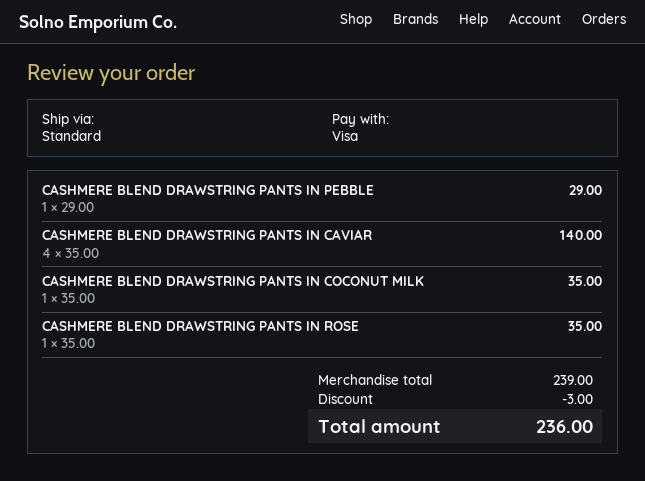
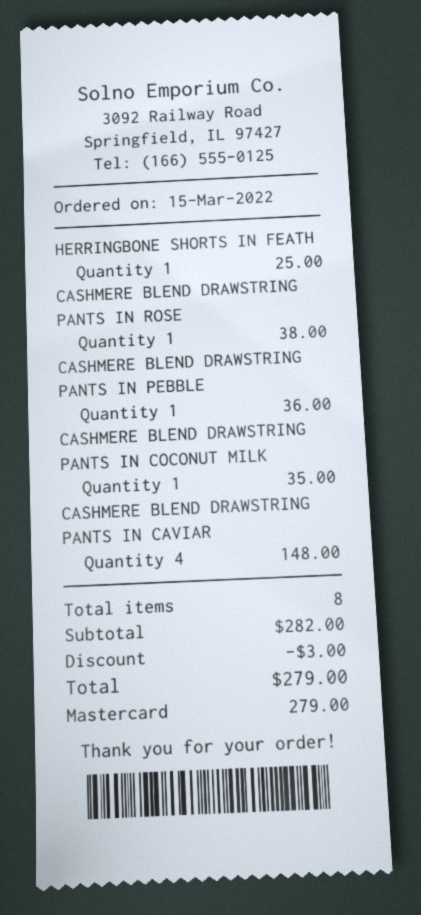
payment method: Visa -> Mastercard
CASHMERE BLEND DRAWSTRING PANTS IN PEBBLE: 1 for 29.00 -> 1 for 36.00
CASHMERE BLEND DRAWSTRING PANTS IN CAVIAR: 4 for 140.00 -> 4 for 148.00
CASHMERE BLEND DRAWSTRING PANTS IN ROSE: 1 for 35.00 -> 1 for 38.00
HERRINGBONE SHORTS IN FEATH: none -> 1 for 25.00
subtotal: 239.00 -> 282.00
total: 236.00 -> 279.00

